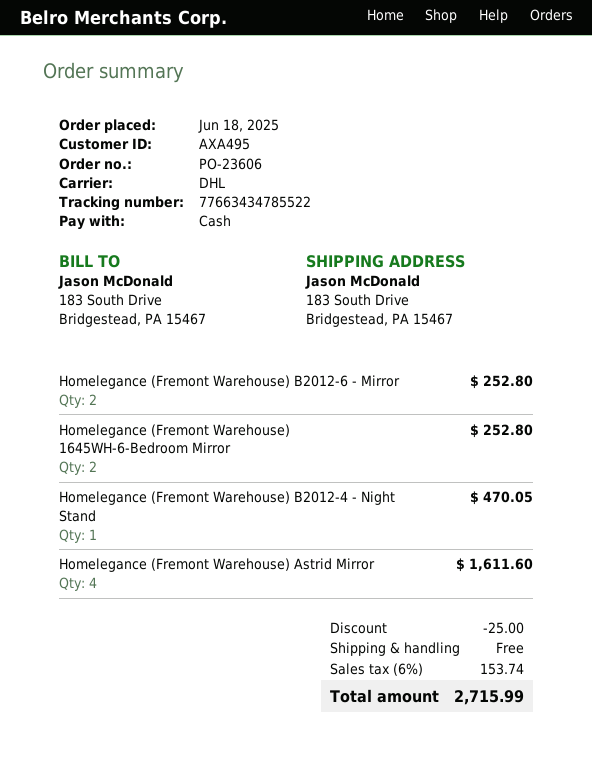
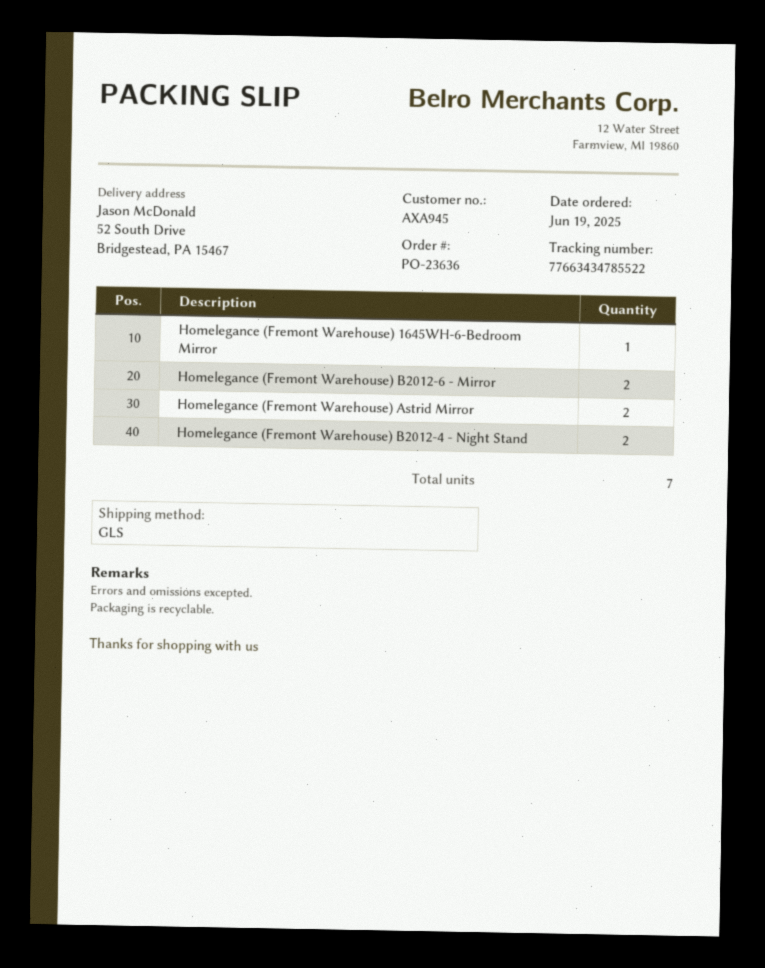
order number: PO-23606 -> PO-23636
order date: 2025-06-18 -> 2025-06-19
customer number: AXA495 -> AXA945
shipping method: DHL -> GLS
ship to: 183 South Drive, Bridgestead, PA 15467 -> 52 South Drive, Bridgestead, PA 15467
Homelegance (Fremont Warehouse) 1645WH-6-Bedroom Mirror: 2 -> 1
Homelegance (Fremont Warehouse) B2012-4 - Night Stand: 1 -> 2
Homelegance (Fremont Warehouse) Astrid Mirror: 4 -> 2

